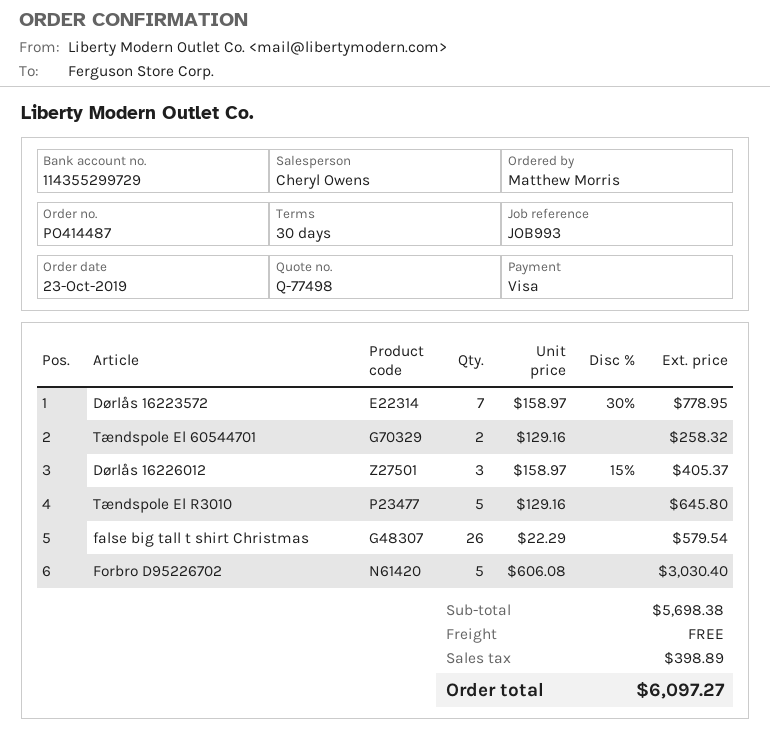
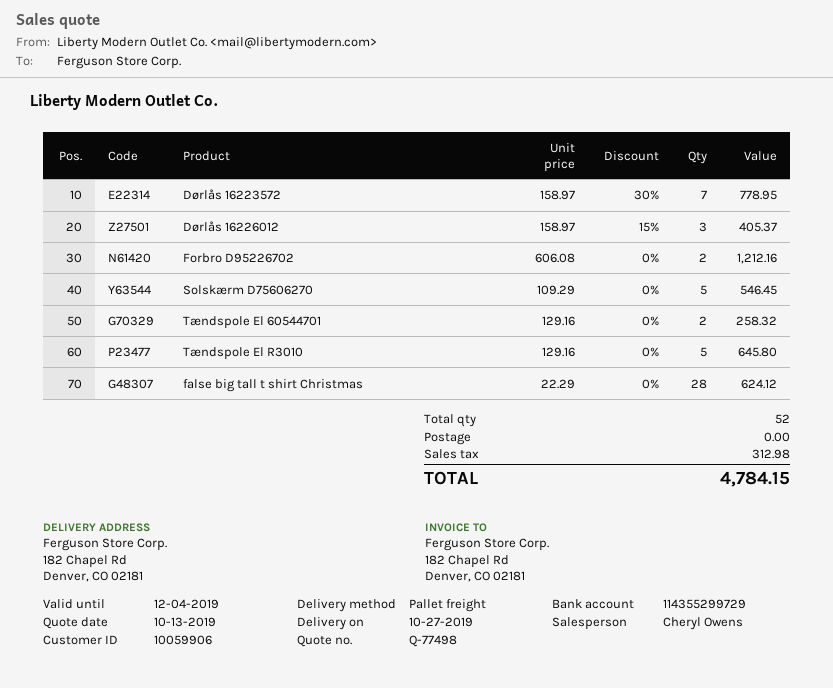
false big tall t shirt Christmas: 26 x 22.29 = 579.54 -> 28 x 22.29 = 624.12
Forbro D95226702: 5 x 606.08 = 3030.40 -> 2 x 606.08 = 1212.16
Solskærm D75606270: none -> 5 x 109.29 = 546.45
tax: 398.89 -> 312.98
total: 6097.27 -> 4784.15

